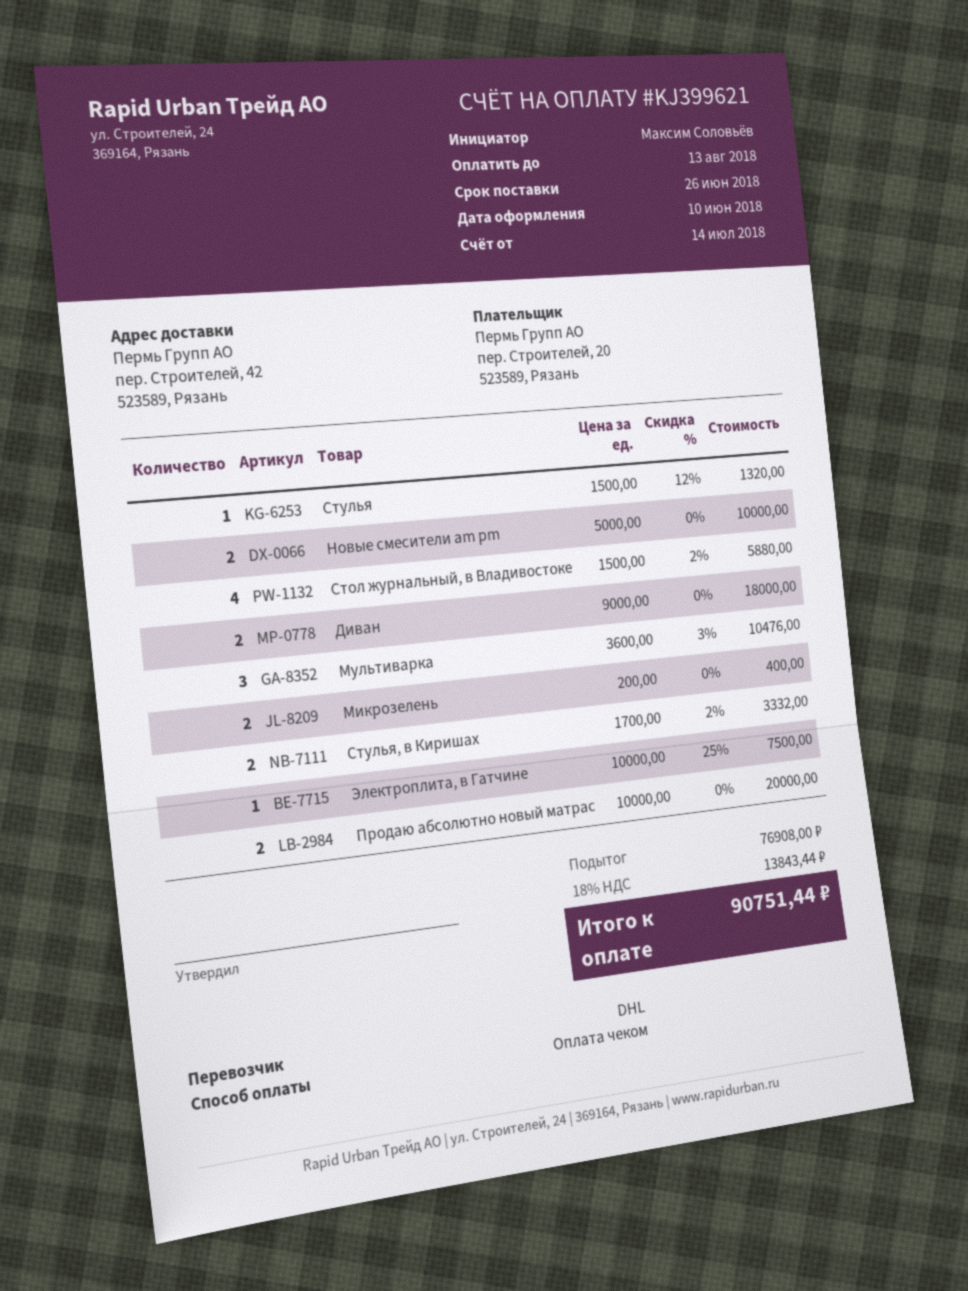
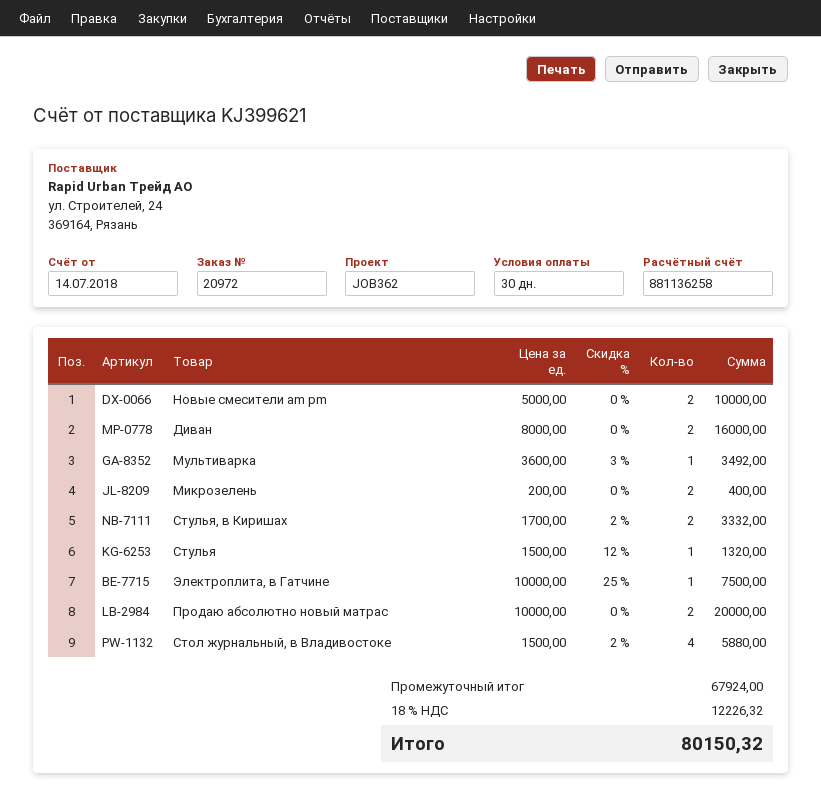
Диван: 2 x 9000.00 = 18000.00 -> 2 x 8000.00 = 16000.00
Мультиварка: 3 x 3600.00 - 3% = 10476.00 -> 1 x 3600.00 - 3% = 3492.00
subtotal: 76908.00 -> 67924.00
tax: 18% = 13843.44 -> 18% = 12226.32
total: 90751.44 -> 80150.32

